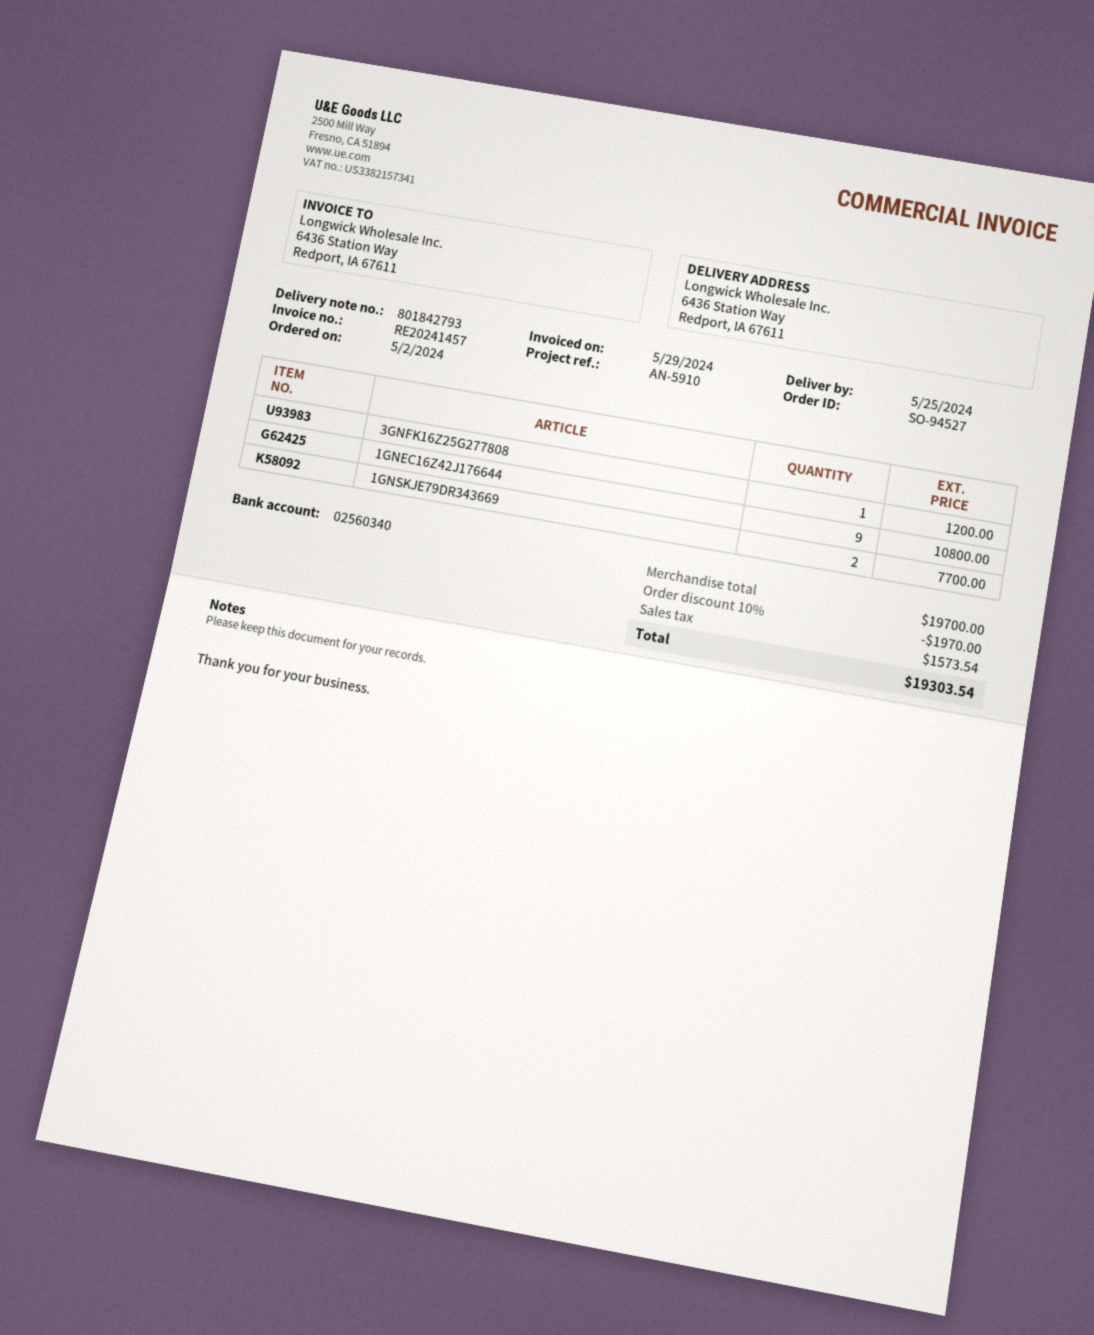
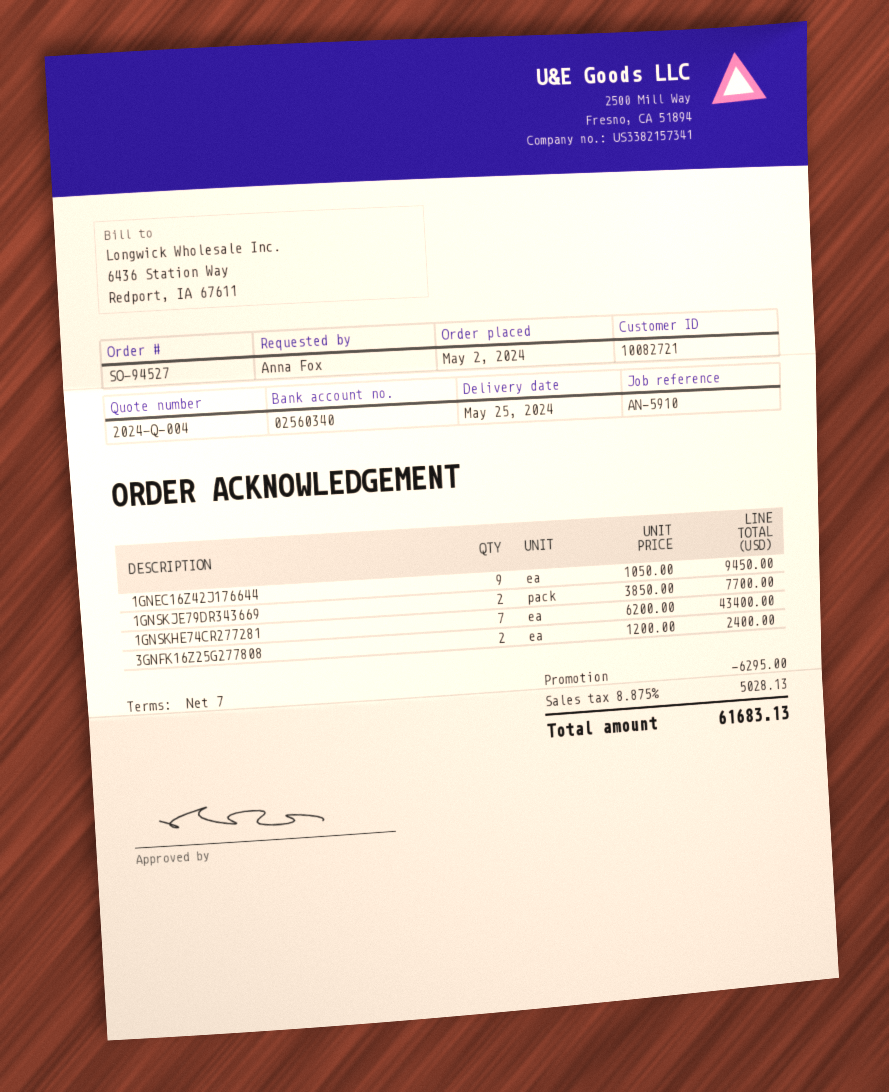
3GNFK16Z25G277808: 1 for 1200.00 -> 2 for 2400.00
1GNEC16Z42J176644: 9 for 10800.00 -> 9 for 9450.00
1GNSKHE74CR277281: none -> 7 for 43400.00
discount: 1970.00 -> 6295.00
tax: 1573.54 -> 5028.13
total: 19303.54 -> 61683.13

